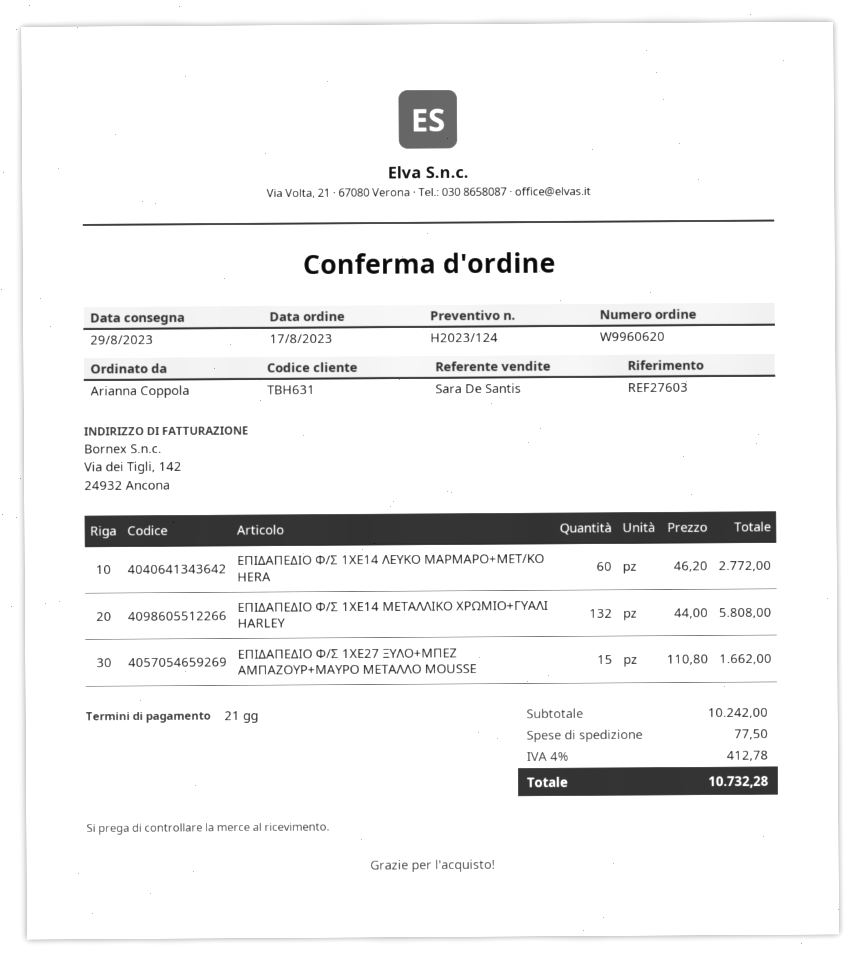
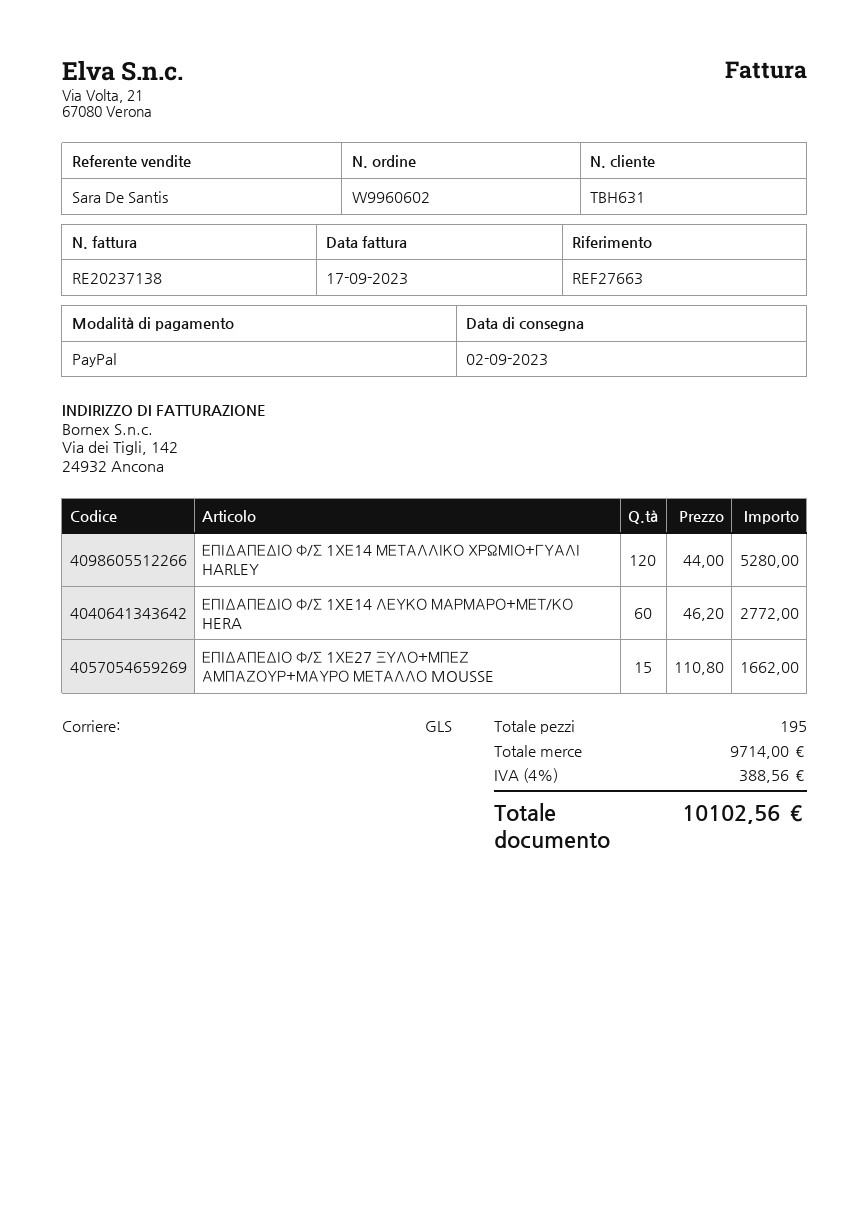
order number: W9960620 -> W9960602
delivery date: 2023-08-29 -> 2023-09-02
reference: REF27603 -> REF27663
ΕΠΙΔΑΠΕΔΙΟ Φ/Σ 1ΧΕ14 ΜΕΤΑΛΛΙΚΟ ΧΡΩΜΙΟ+ΓΥΑΛΙ HARLEY: 132 x 44.00 = 5808.00 -> 120 x 44.00 = 5280.00
subtotal: 10242.00 -> 9714.00
shipping: 77.50 -> none
tax: 4% = 412.78 -> 4% = 388.56
total: 10732.28 -> 10102.56

